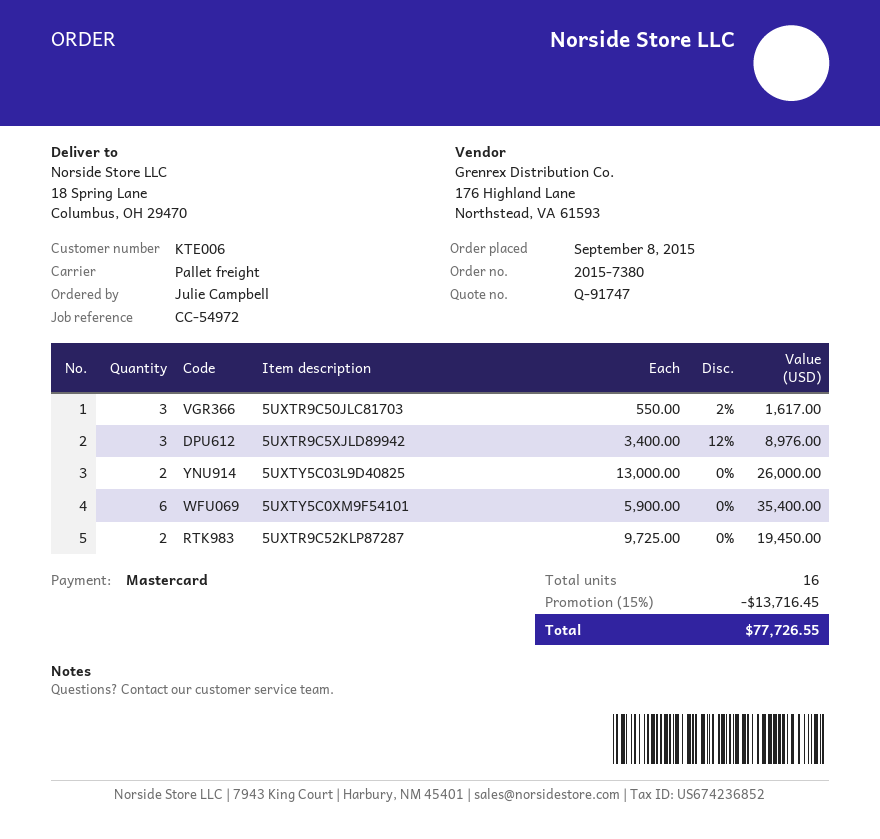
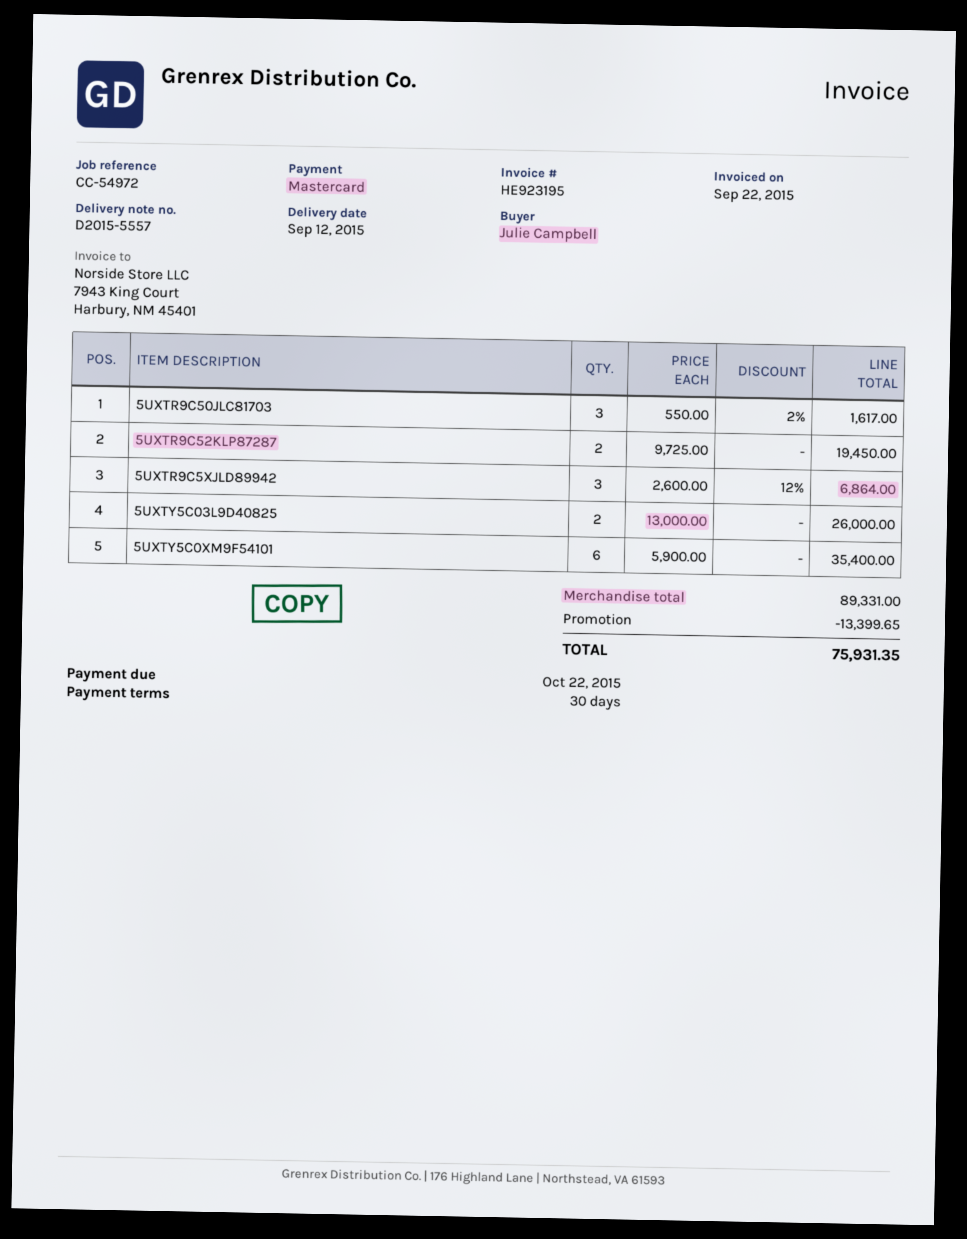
5UXTR9C5XJLD89942: 3 x 3400.00 - 12% = 8976.00 -> 3 x 2600.00 - 12% = 6864.00
discount: 13716.45 -> 13399.65
total: 77726.55 -> 75931.35

